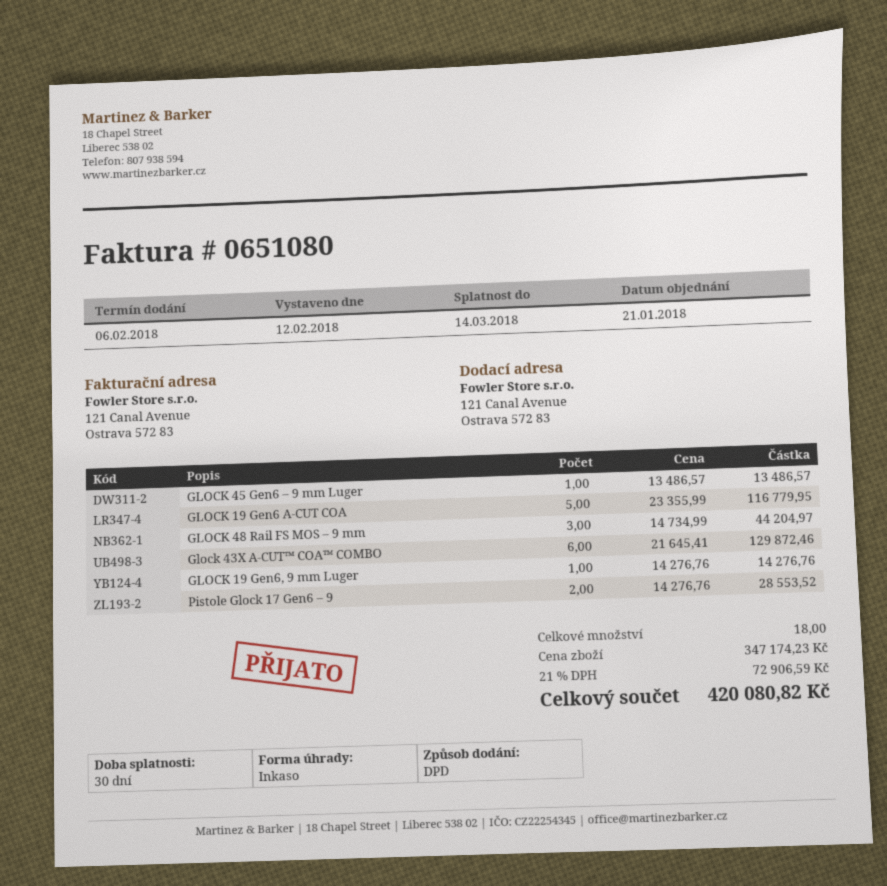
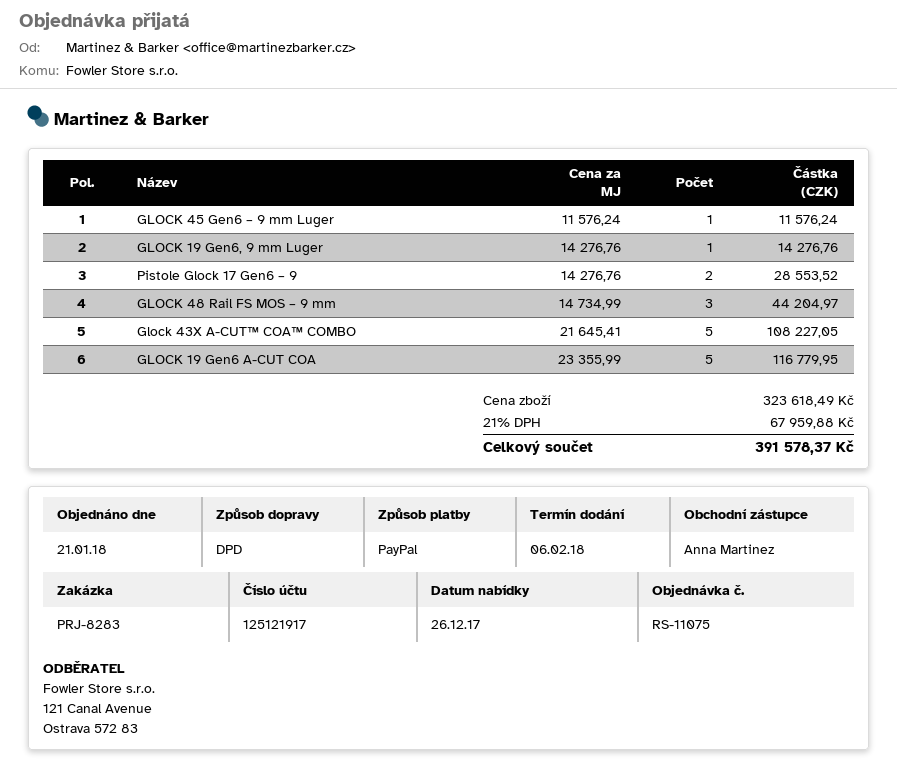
payment method: direct debit -> PayPal
GLOCK 45 Gen6 – 9 mm Luger: 1 x 13486.57 = 13486.57 -> 1 x 11576.24 = 11576.24
Glock 43X A-CUT™ COA™ COMBO: 6 x 21645.41 = 129872.46 -> 5 x 21645.41 = 108227.05
subtotal: 347174.23 -> 323618.49
tax: 21% = 72906.59 -> 21% = 67959.88
total: 420080.82 -> 391578.37

